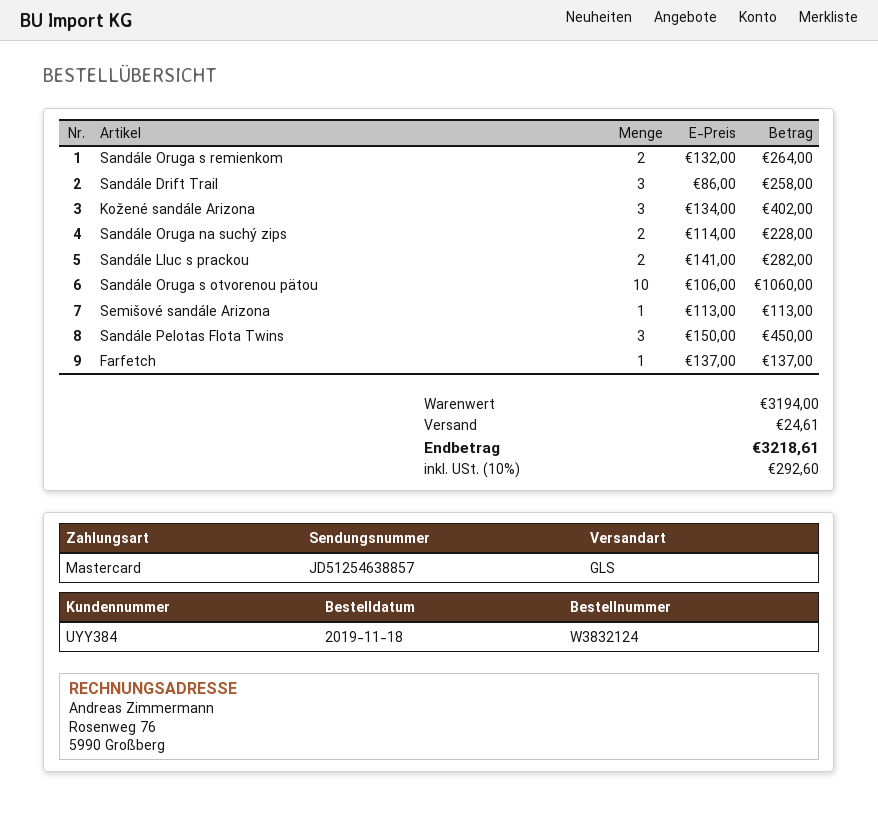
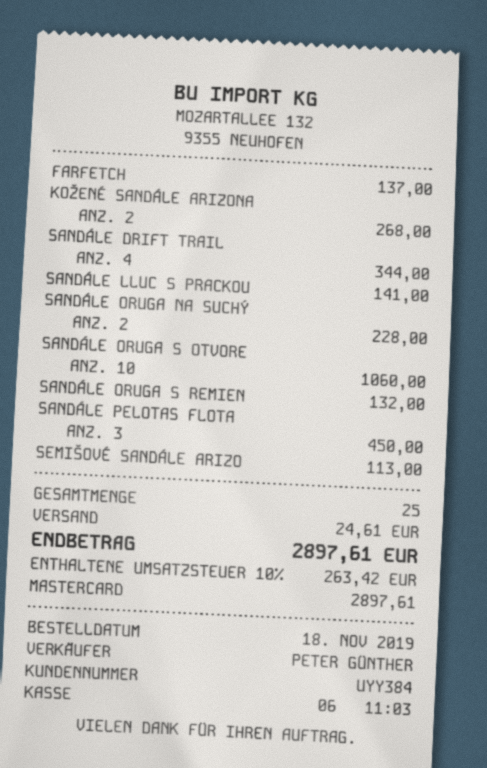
Sandále Oruga s remienkom: 2 for 264.00 -> 1 for 132.00
Sandále Drift Trail: 3 for 258.00 -> 4 for 344.00
Kožené sandále Arizona: 3 for 402.00 -> 2 for 268.00
Sandále Lluc s prackou: 2 for 282.00 -> 1 for 141.00
tax: 10% = 292.60 -> 10% = 263.42
total: 3218.61 -> 2897.61

